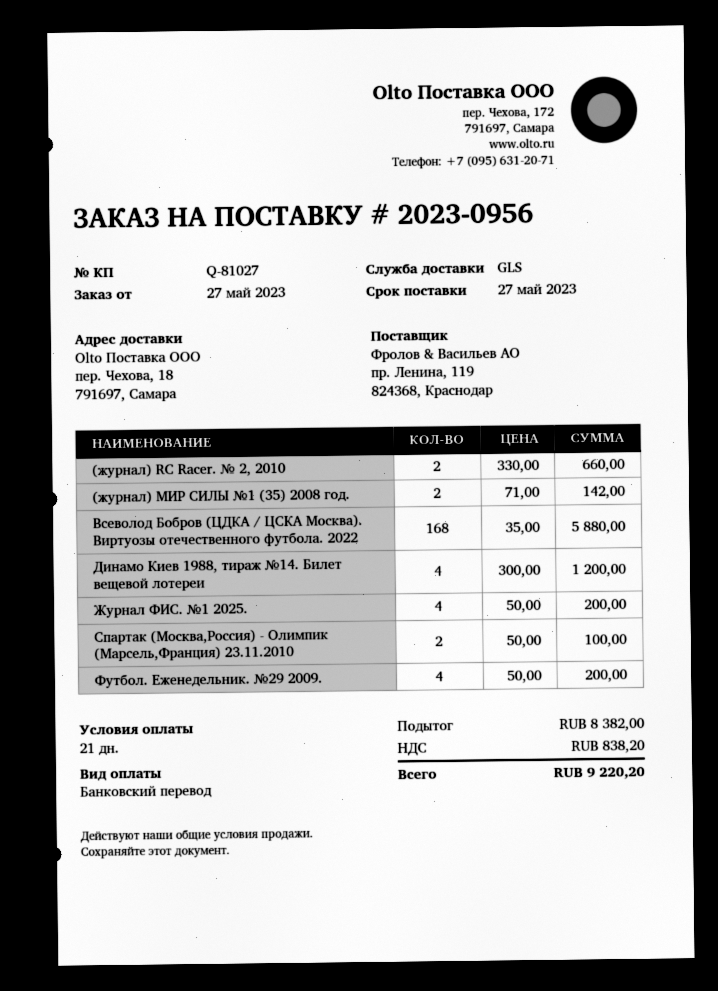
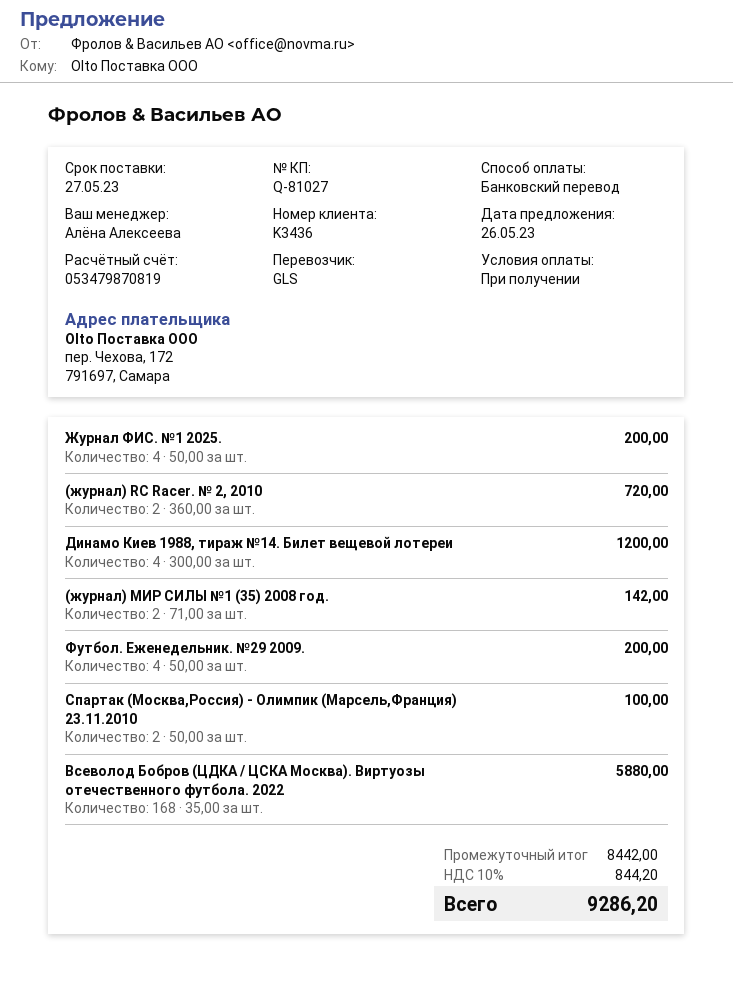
payment terms: 21 days -> on receipt
(журнал) RC Racer. № 2, 2010: 2 x 330.00 = 660.00 -> 2 x 360.00 = 720.00
subtotal: 8382.00 -> 8442.00
tax: 838.20 -> 844.20
total: 9220.20 -> 9286.20

